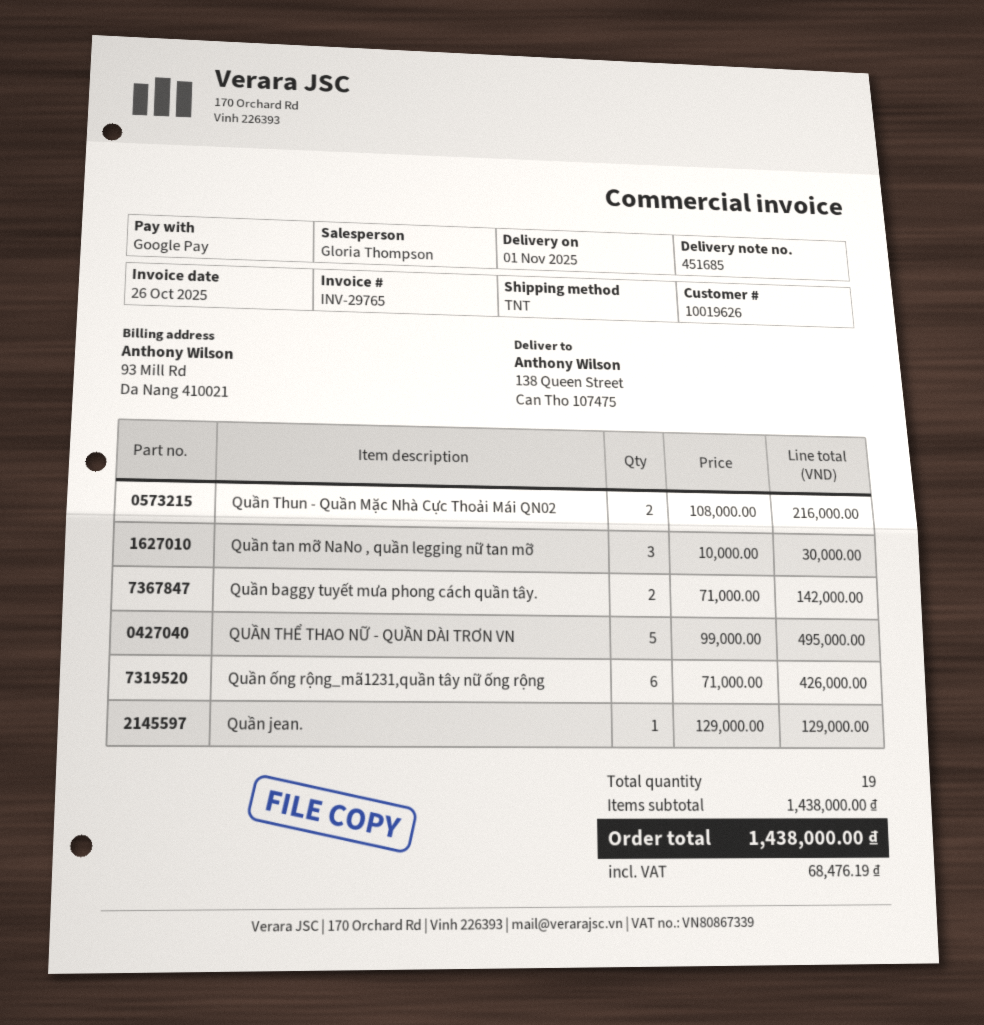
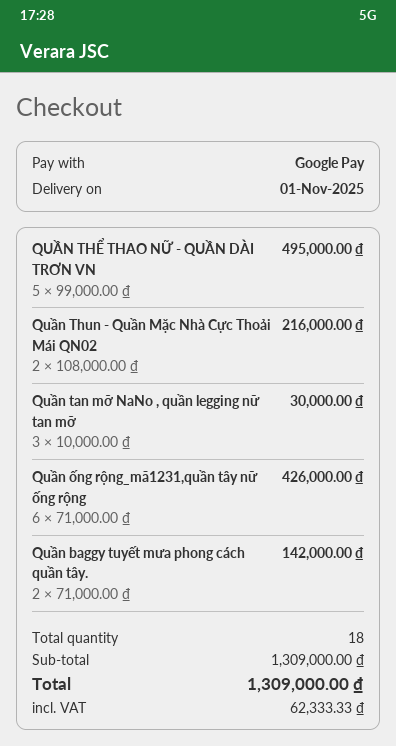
Quần jean.: 1 x 129000.00 = 129000.00 -> none
total quantity: 19 -> 18
subtotal: 1438000.00 -> 1309000.00
tax: 68476.19 -> 62333.33
total: 1438000.00 -> 1309000.00

